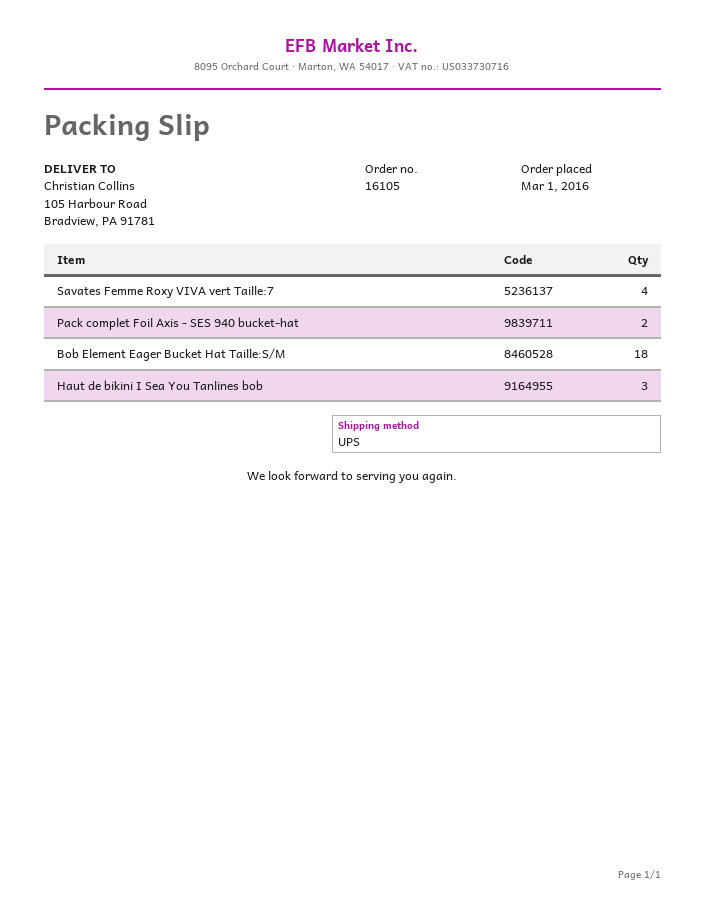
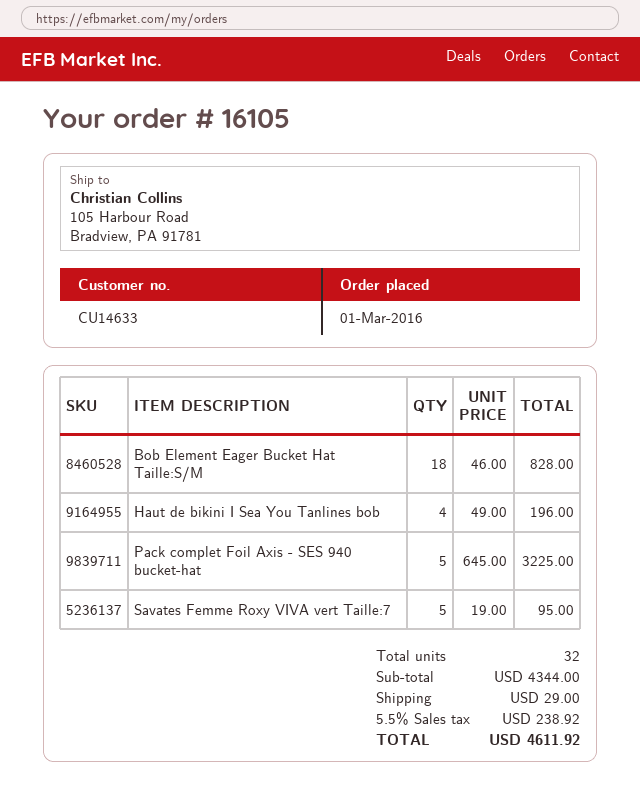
Savates Femme Roxy VIVA vert Taille:7: 4 -> 5
Pack complet Foil Axis - SES 940 bucket-hat: 2 -> 5
Haut de bikini I Sea You Tanlines bob: 3 -> 4

